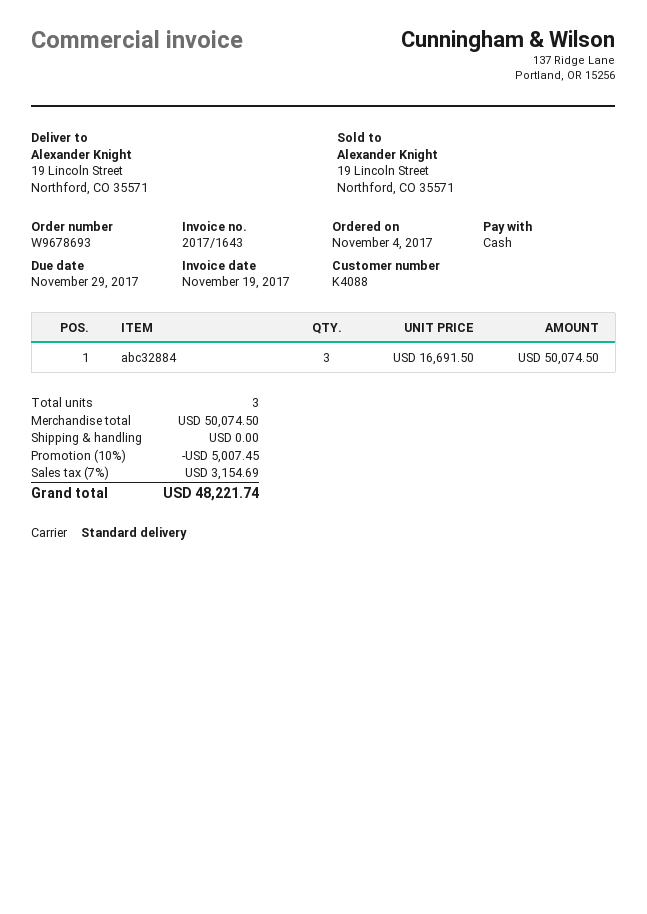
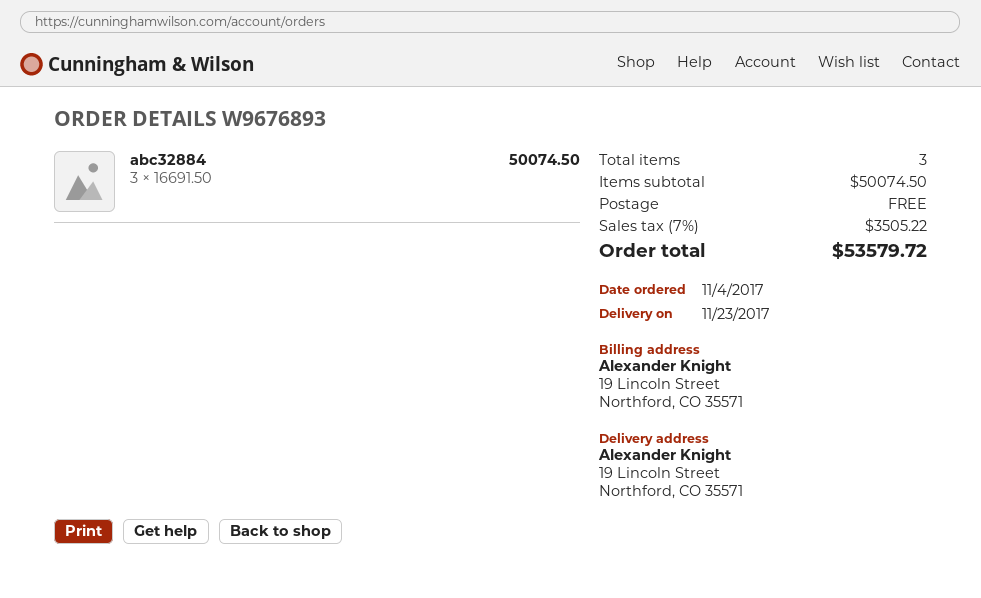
order number: W9678693 -> W9676893
discount: 10% = 5007.45 -> none
tax: 7% = 3154.69 -> 7% = 3505.22
total: 48221.74 -> 53579.72

